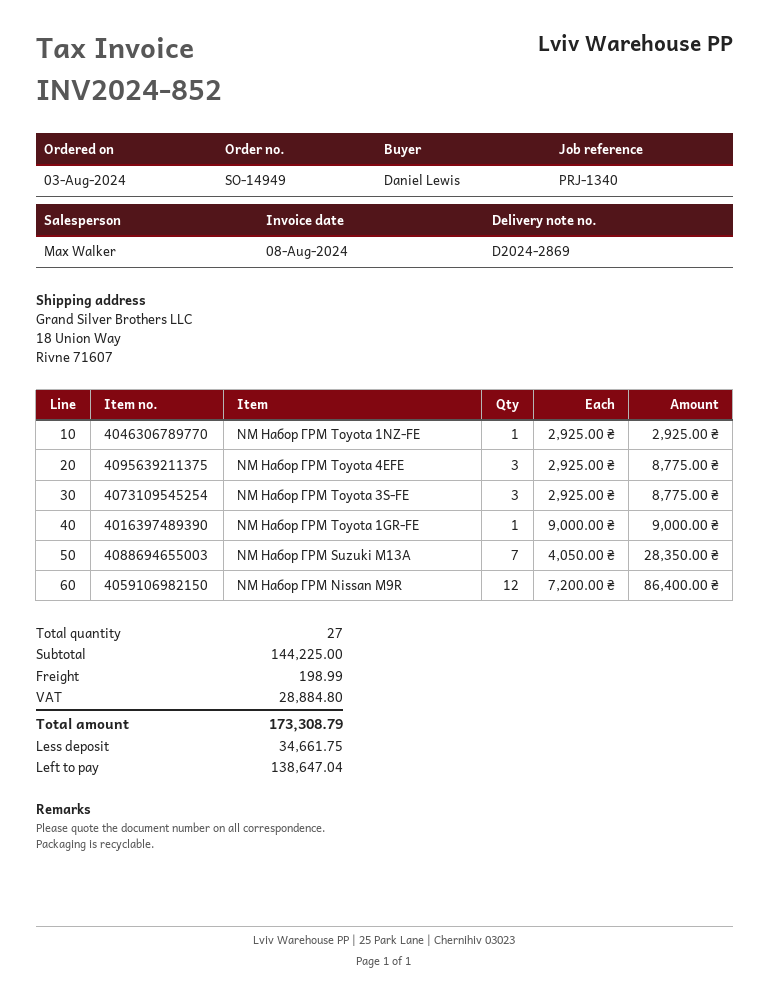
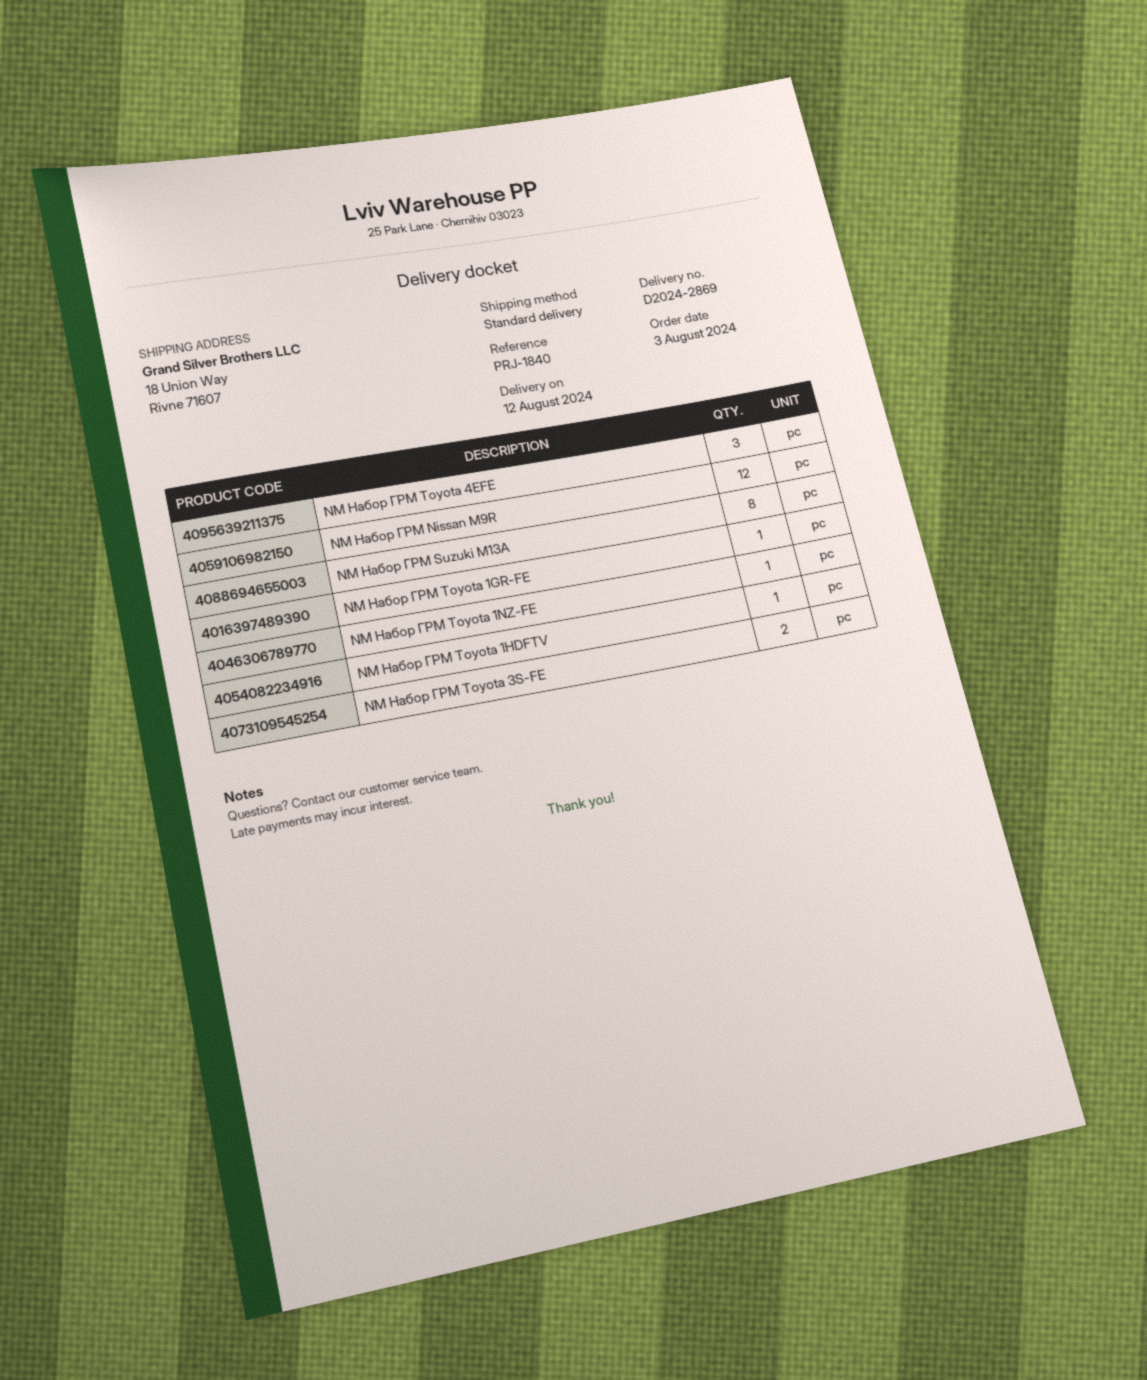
reference: PRJ-1340 -> PRJ-1840
NM Набор ГРМ Toyota 3S-FE: 3 -> 2
NM Набор ГРМ Suzuki M13A: 7 -> 8
NM Набор ГРМ Toyota 1HDFTV: none -> 1

